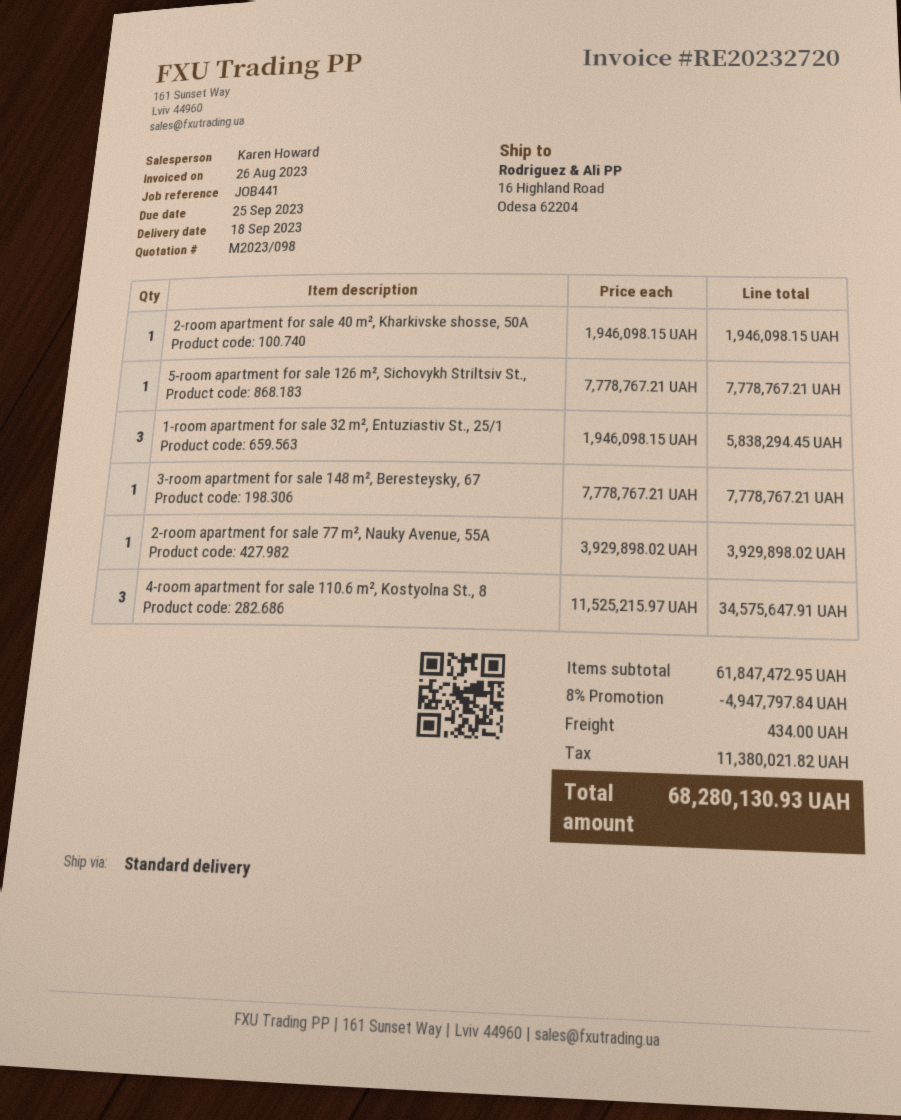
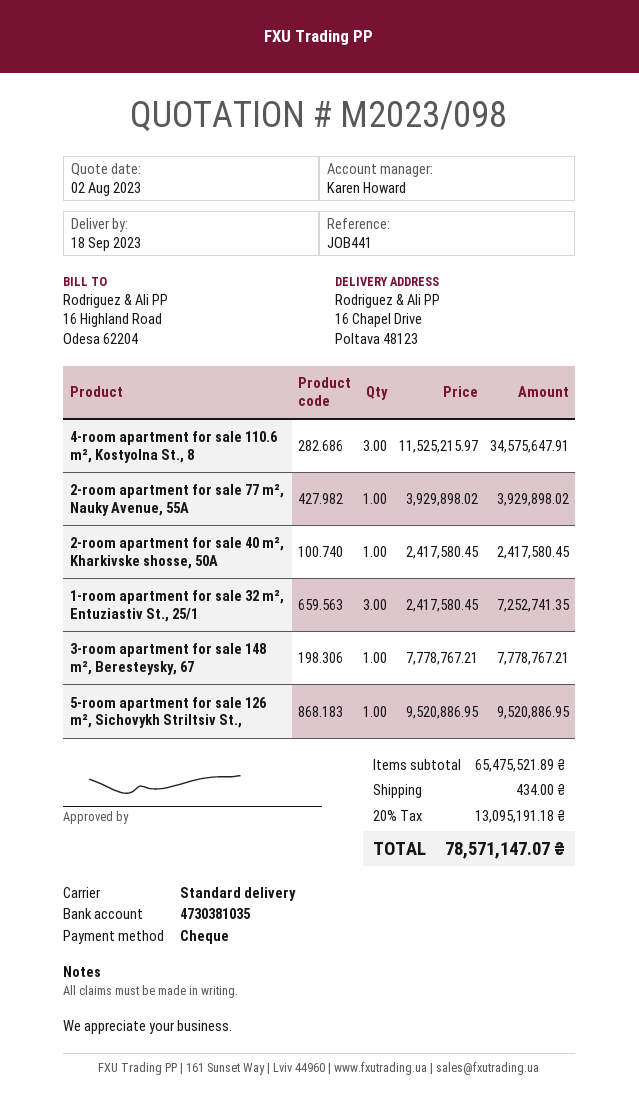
ship to: 16 Highland Road, Odesa 62204 -> 16 Chapel Drive, Poltava 48123
2-room apartment for sale 40 m², Kharkivske shosse, 50A: 1 x 1946098.15 = 1946098.15 -> 1 x 2417580.45 = 2417580.45
5-room apartment for sale 126 m², Sichovykh Striltsiv St.,: 1 x 7778767.21 = 7778767.21 -> 1 x 9520886.95 = 9520886.95
1-room apartment for sale 32 m², Entuziastiv St., 25/1: 3 x 1946098.15 = 5838294.45 -> 3 x 2417580.45 = 7252741.35
subtotal: 61847472.95 -> 65475521.89
discount: 8% = 4947797.84 -> none
tax: 11380021.82 -> 13095191.18
total: 68280130.93 -> 78571147.07

